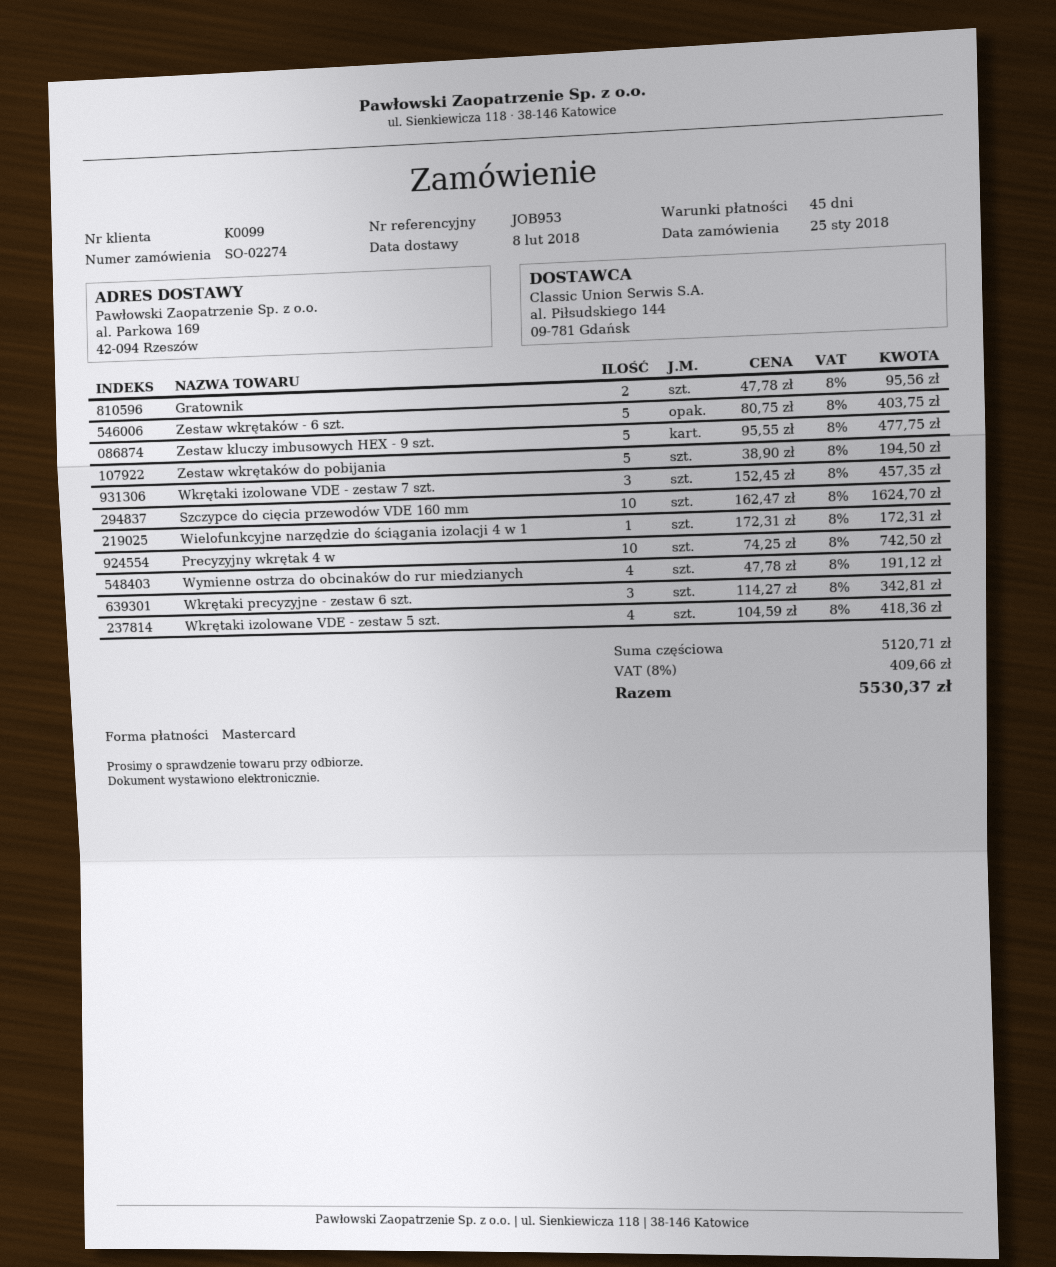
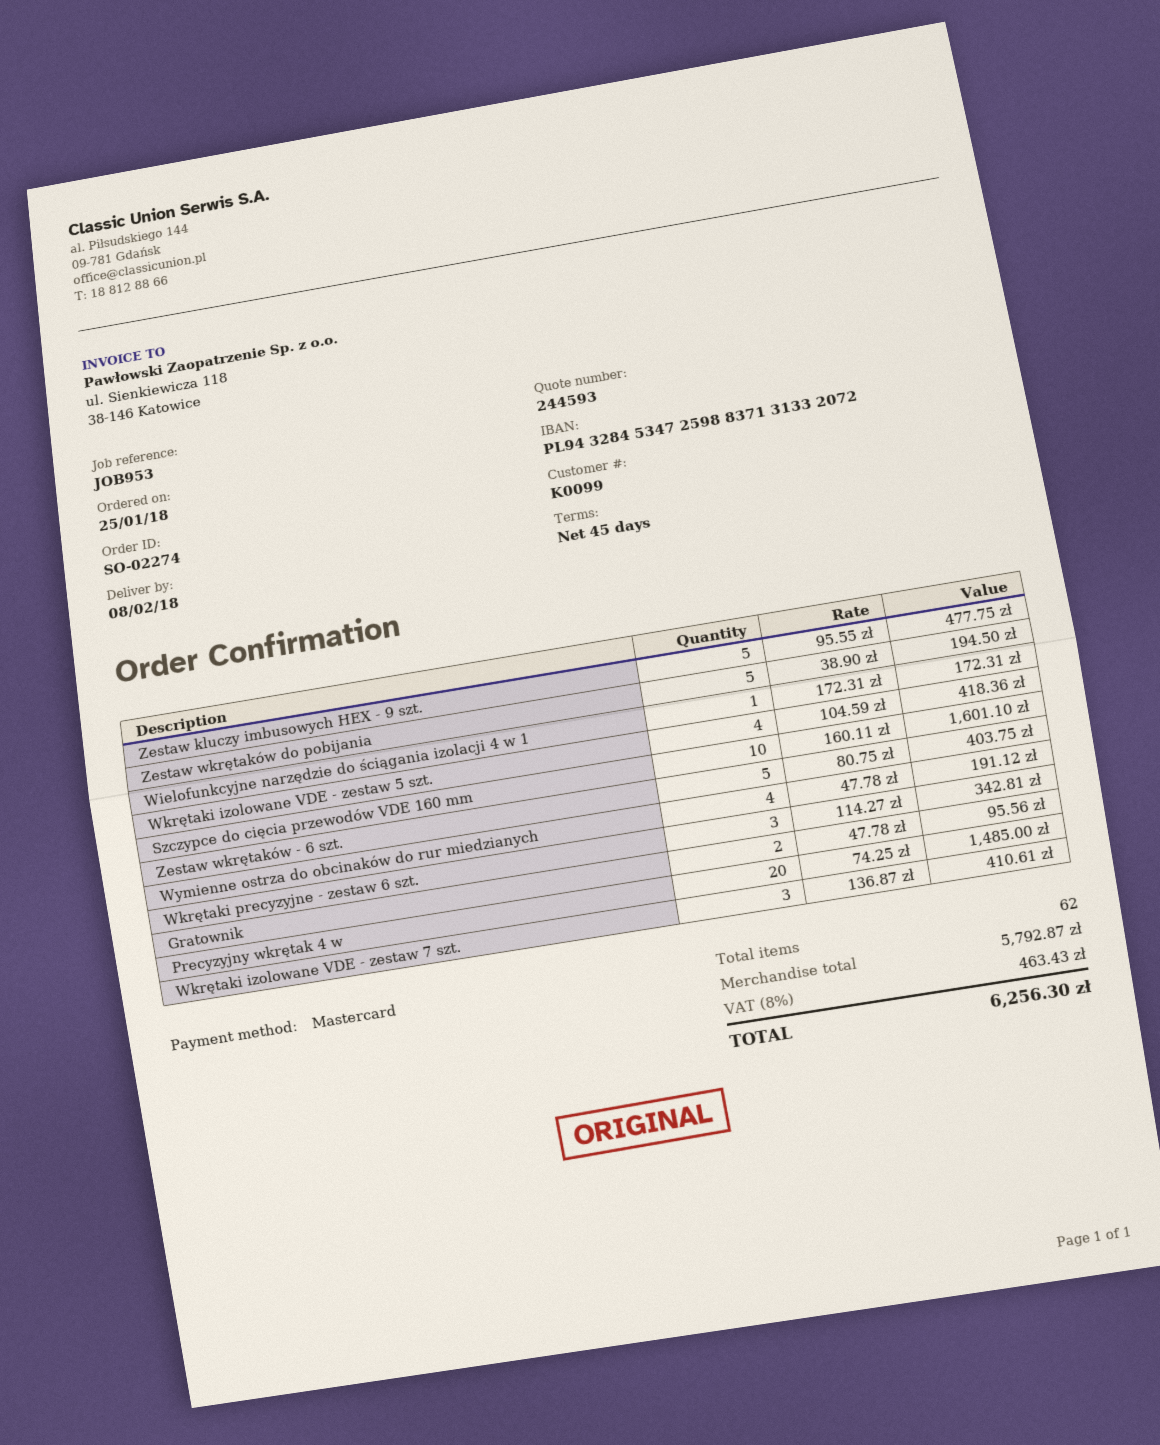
Wkrętaki izolowane VDE - zestaw 7 szt.: 3 x 152.45 = 457.35 -> 3 x 136.87 = 410.61
Szczypce do cięcia przewodów VDE 160 mm: 10 x 162.47 = 1624.70 -> 10 x 160.11 = 1601.10
Precyzyjny wkrętak 4 w: 10 x 74.25 = 742.50 -> 20 x 74.25 = 1485.00
subtotal: 5120.71 -> 5792.87
tax: 8% = 409.66 -> 8% = 463.43
total: 5530.37 -> 6256.30

